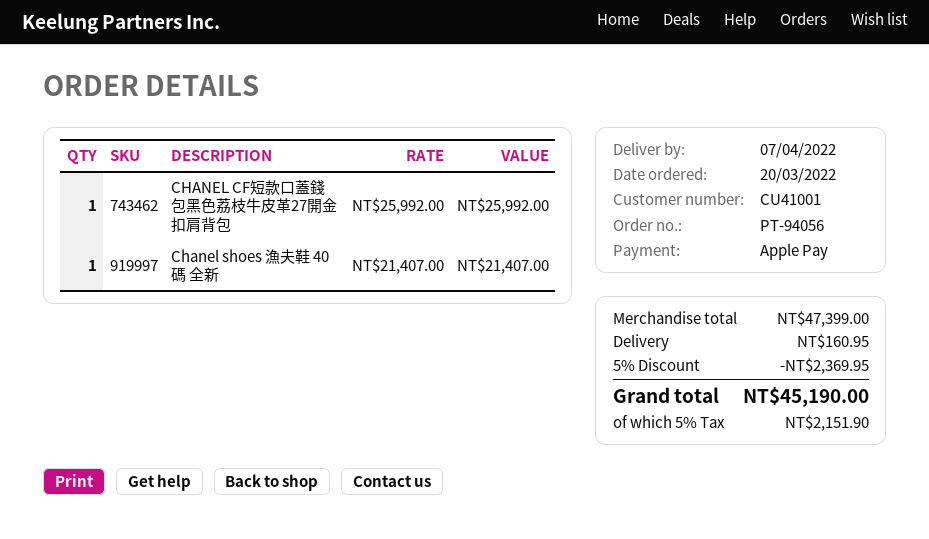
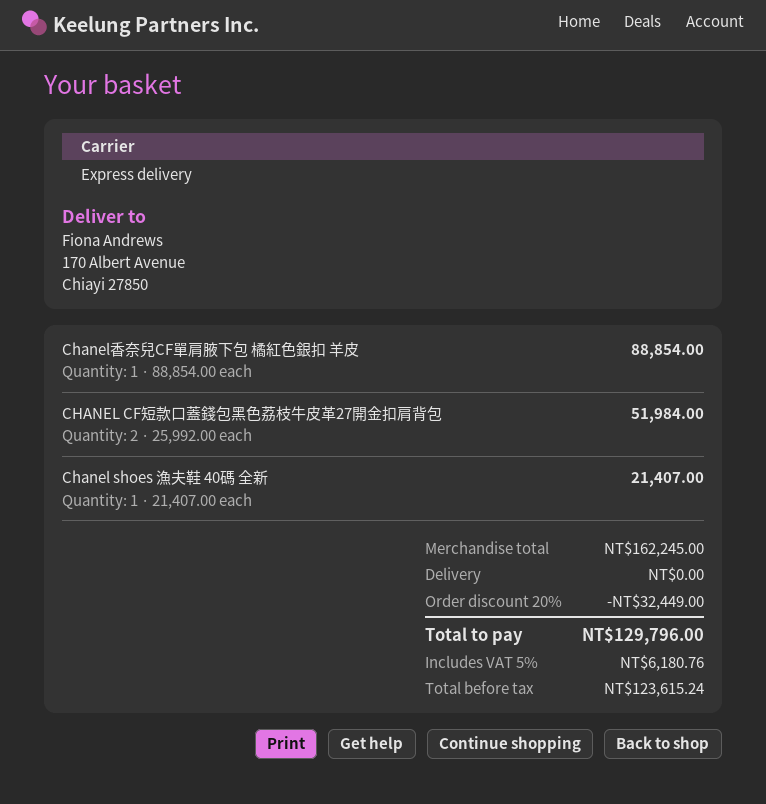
CHANEL CF短款口蓋錢包黑色荔枝牛皮革27開金扣肩背包: 1 x 25992.00 = 25992.00 -> 2 x 25992.00 = 51984.00
Chanel香奈兒CF單肩腋下包 橘紅色銀扣 羊皮: none -> 1 x 88854.00 = 88854.00
subtotal: 47399.00 -> 162245.00
discount: 5% = 2369.95 -> 20% = 32449.00
shipping: 160.95 -> 0.00
tax: 5% = 2151.90 -> 5% = 6180.76
total: 45190.00 -> 129796.00

